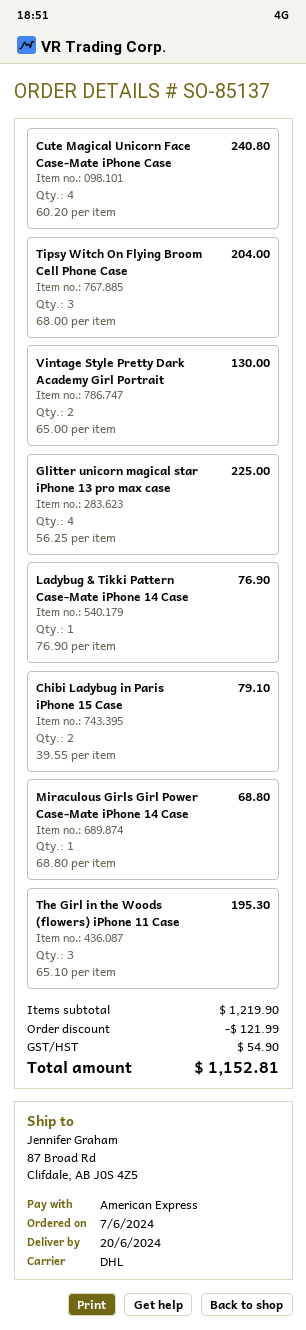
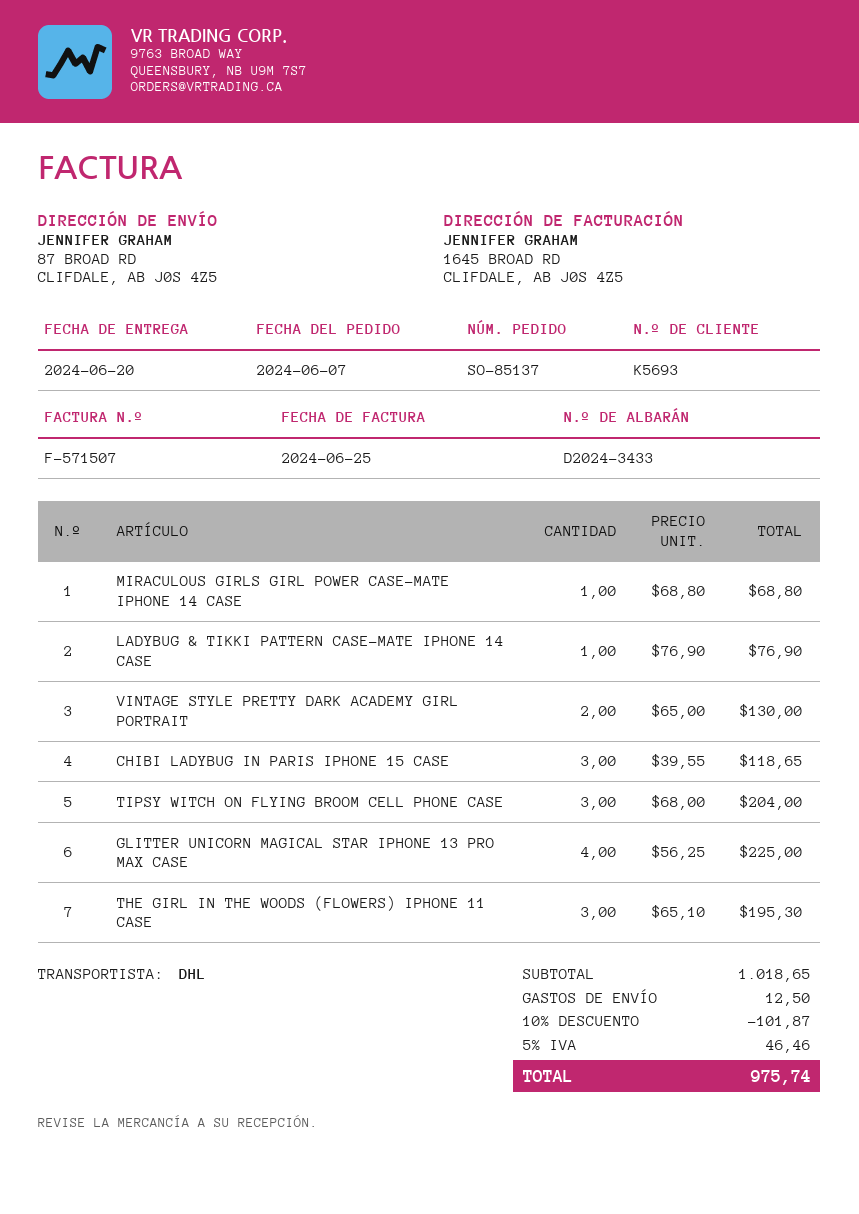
Cute Magical Unicorn Face Case-Mate iPhone Case: 4 x 60.20 = 240.80 -> none
Chibi Ladybug in Paris iPhone 15 Case: 2 x 39.55 = 79.10 -> 3 x 39.55 = 118.65
subtotal: 1219.90 -> 1018.65
discount: 121.99 -> 101.87
shipping: none -> 12.50
tax: 54.90 -> 46.46
total: 1152.81 -> 975.74

